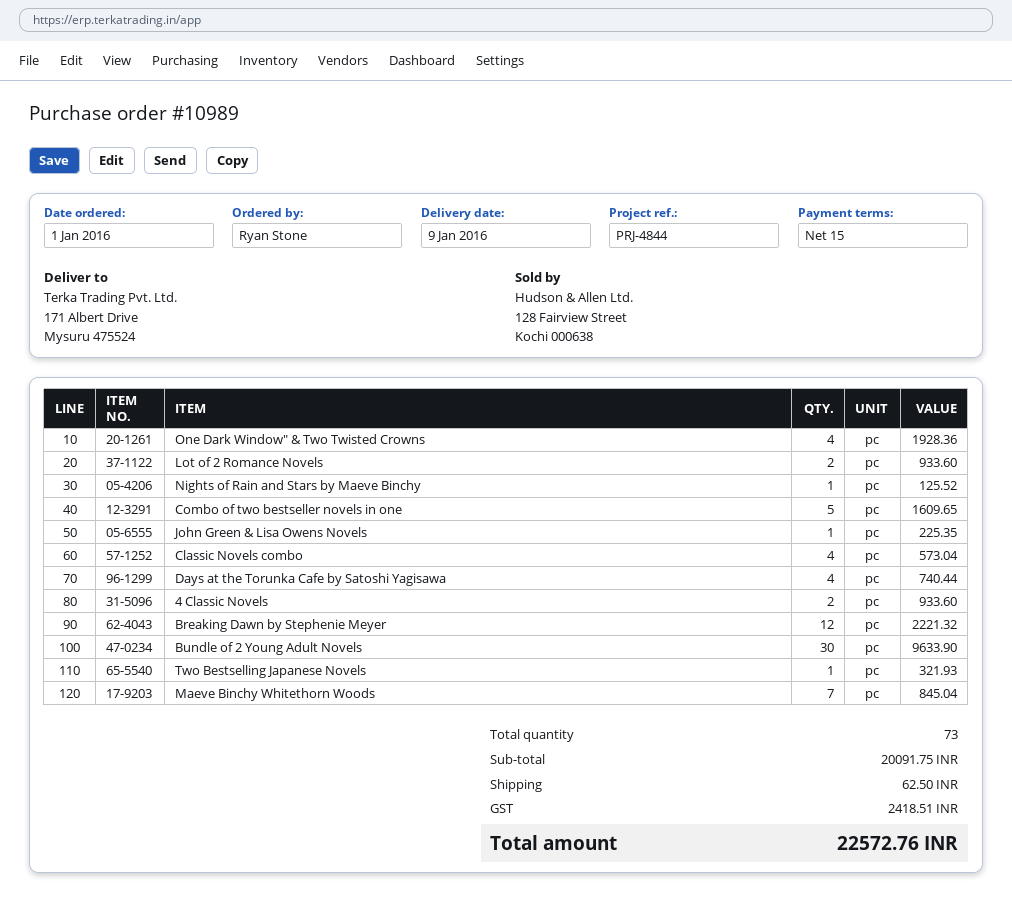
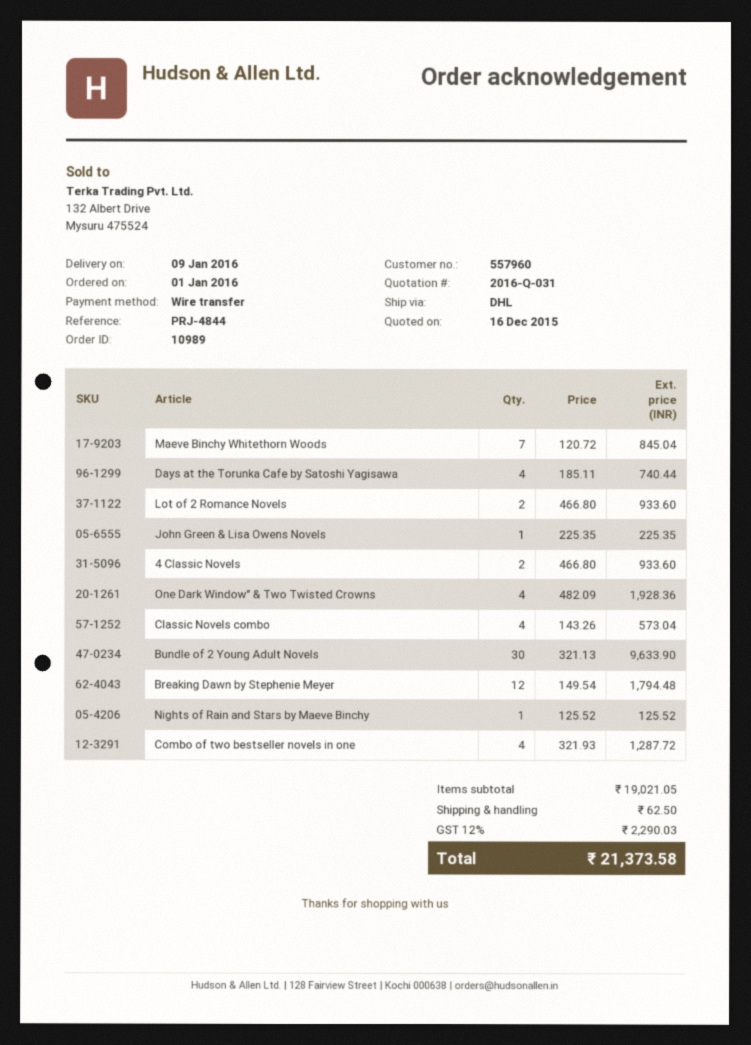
Combo of two bestseller novels in one: 5 for 1609.65 -> 4 for 1287.72
Breaking Dawn by Stephenie Meyer: 12 for 2221.32 -> 12 for 1794.48
Two Bestselling Japanese Novels: 1 for 321.93 -> none
subtotal: 20091.75 -> 19021.05
tax: 2418.51 -> 2290.03
total: 22572.76 -> 21373.58

